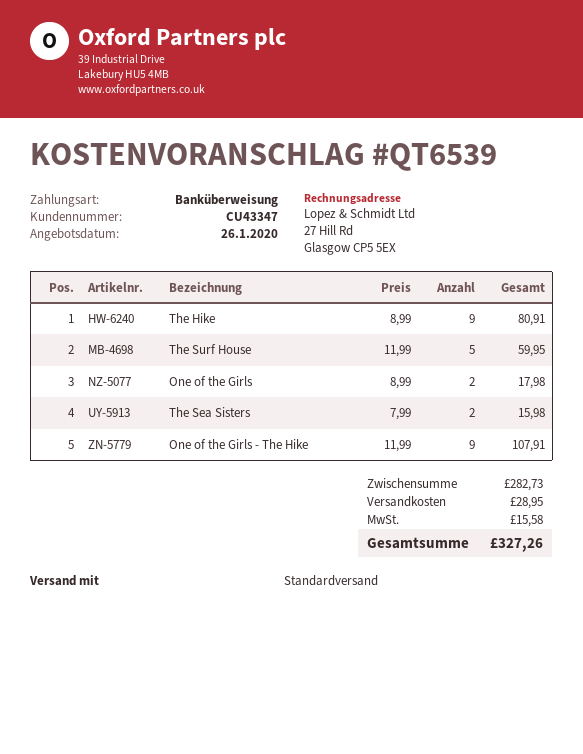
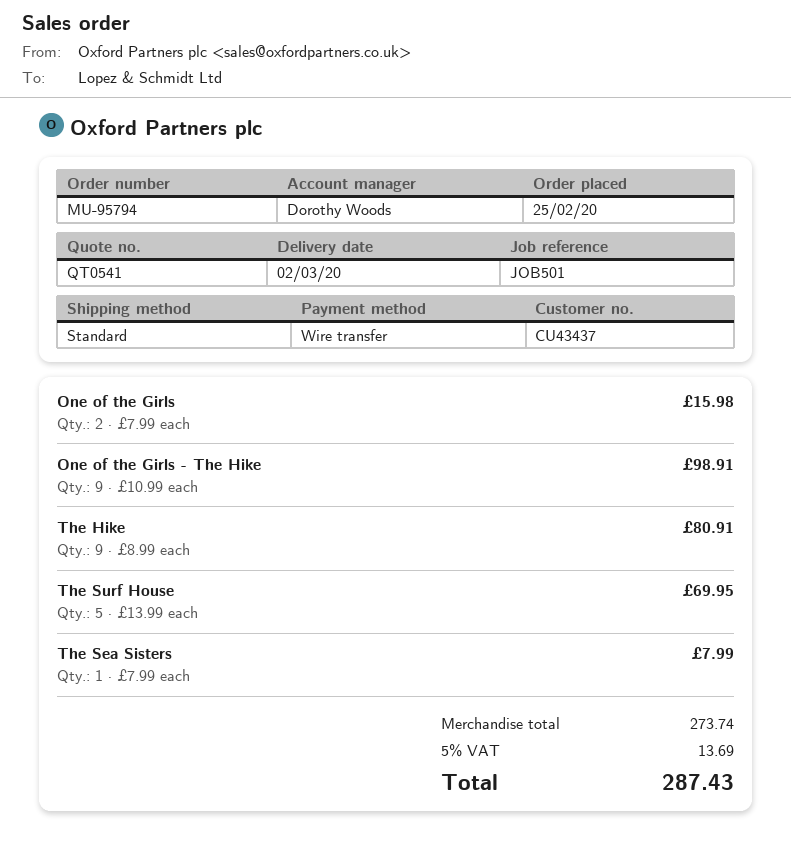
quote number: QT6539 -> QT0541
customer number: CU43347 -> CU43437
The Surf House: 5 x 11.99 = 59.95 -> 5 x 13.99 = 69.95
One of the Girls: 2 x 8.99 = 17.98 -> 2 x 7.99 = 15.98
The Sea Sisters: 2 x 7.99 = 15.98 -> 1 x 7.99 = 7.99
One of the Girls - The Hike: 9 x 11.99 = 107.91 -> 9 x 10.99 = 98.91
subtotal: 282.73 -> 273.74
shipping: 28.95 -> none
tax: 15.58 -> 13.69
total: 327.26 -> 287.43

